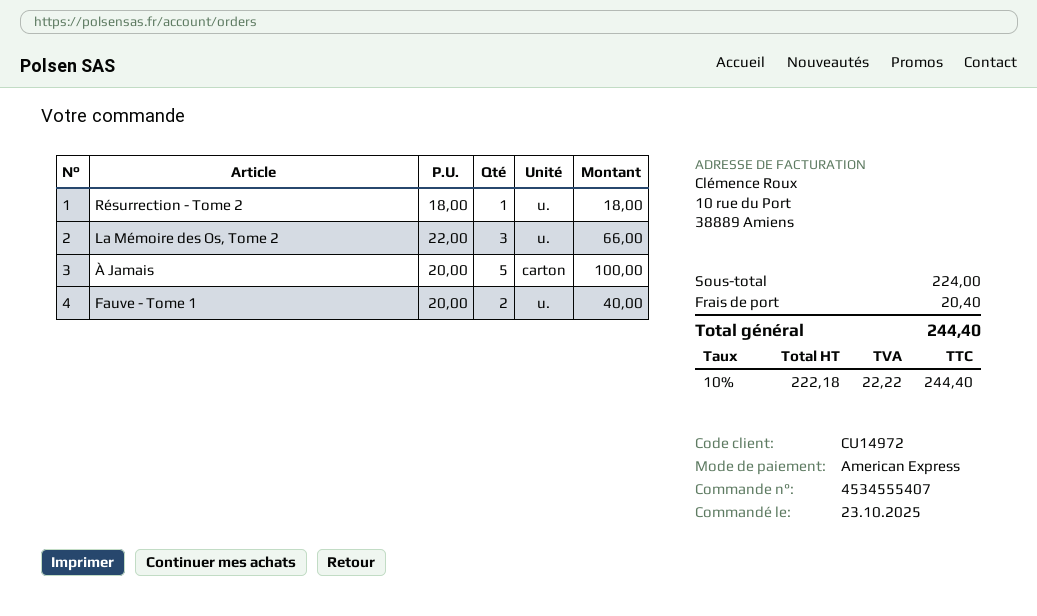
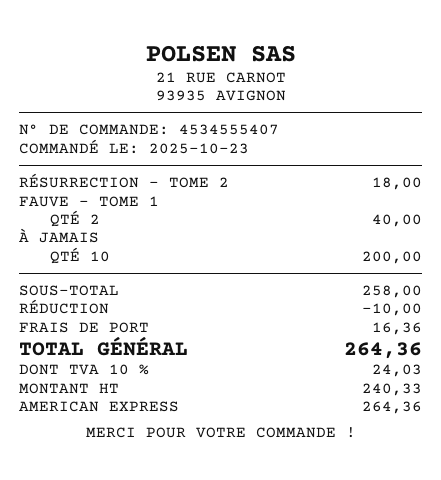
La Mémoire des Os, Tome 2: 3 for 66.00 -> none
À Jamais: 5 for 100.00 -> 10 for 200.00
subtotal: 224.00 -> 258.00
discount: none -> 10.00
shipping: 20.40 -> 16.36
net: 222.18 -> 240.33
tax: 10% = 22.22 -> 10% = 24.03
total: 244.40 -> 264.36

